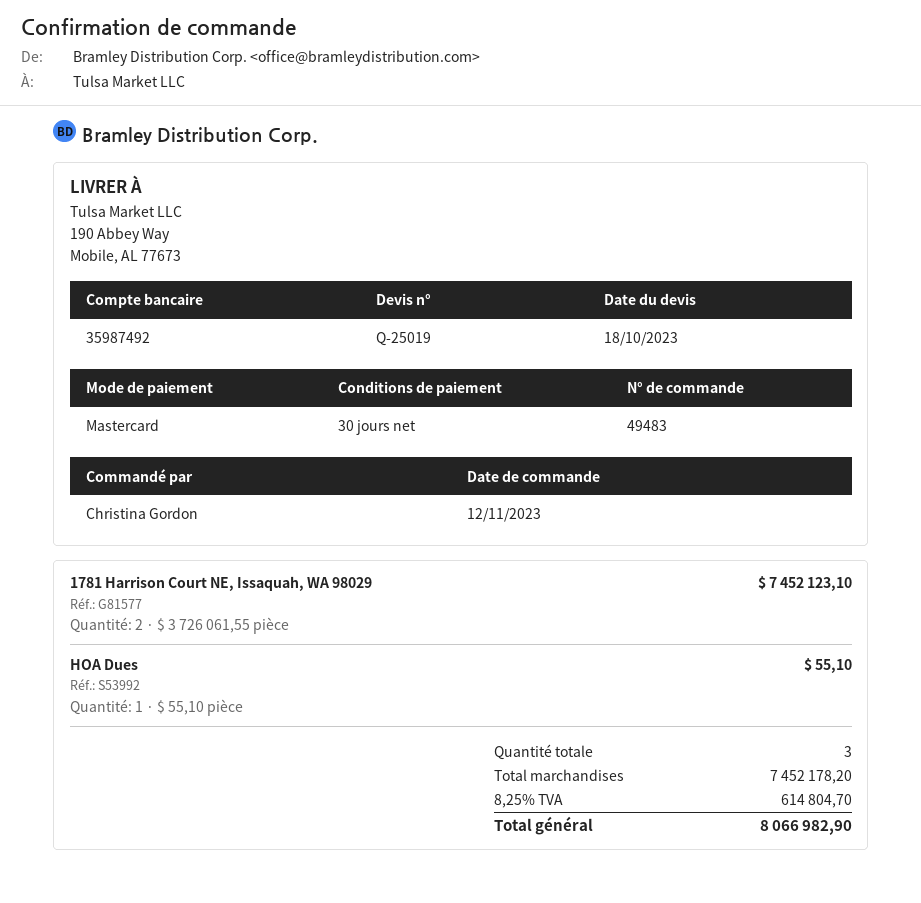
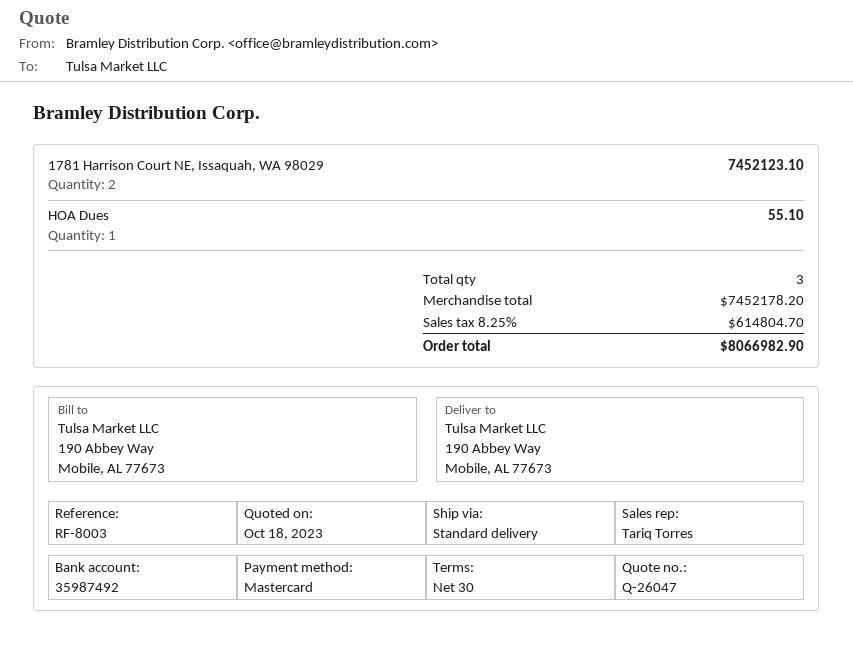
quote number: Q-25019 -> Q-26047

